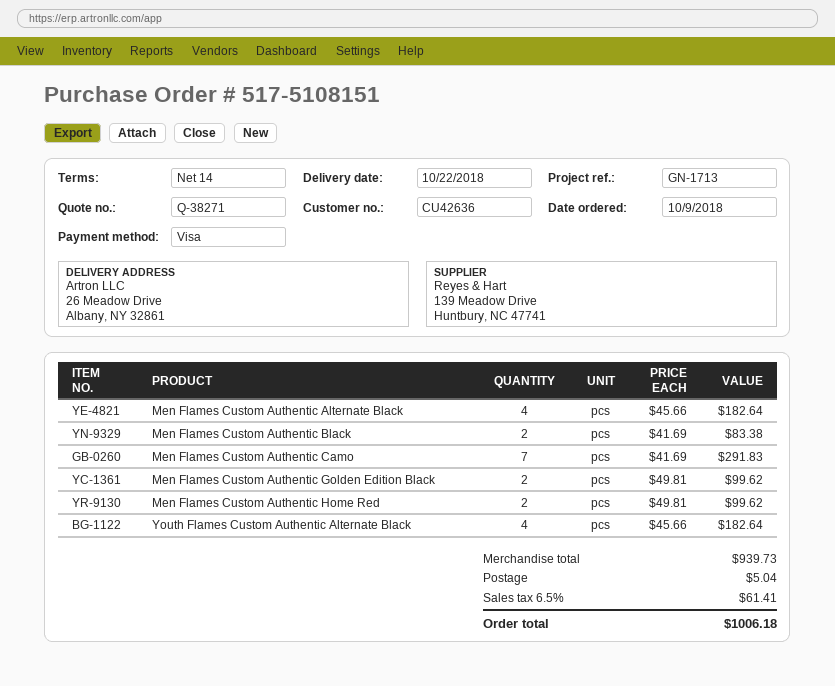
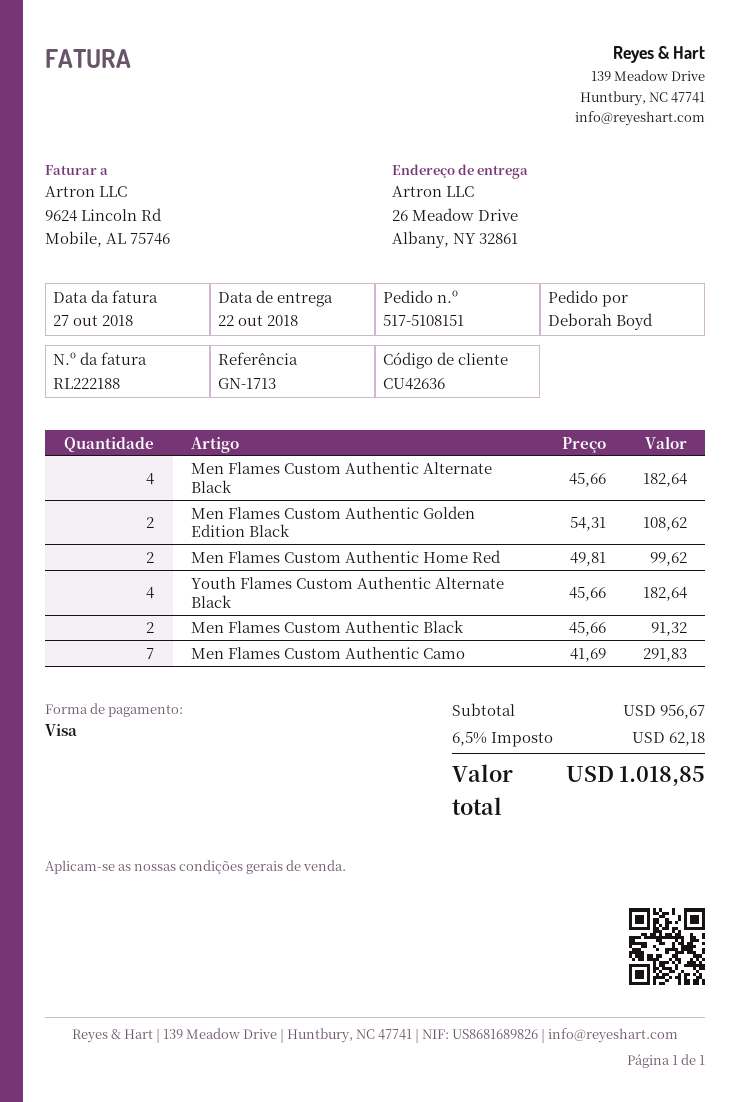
Men Flames Custom Authentic Black: 2 x 41.69 = 83.38 -> 2 x 45.66 = 91.32
Men Flames Custom Authentic Golden Edition Black: 2 x 49.81 = 99.62 -> 2 x 54.31 = 108.62
subtotal: 939.73 -> 956.67
shipping: 5.04 -> none
tax: 6.5% = 61.41 -> 6.5% = 62.18
total: 1006.18 -> 1018.85

